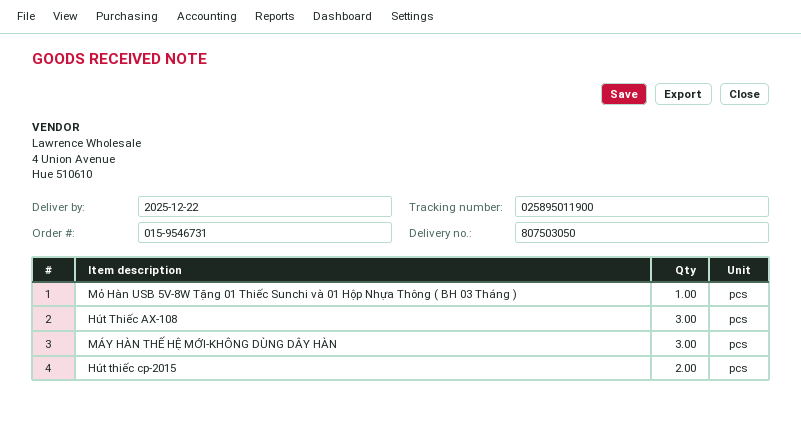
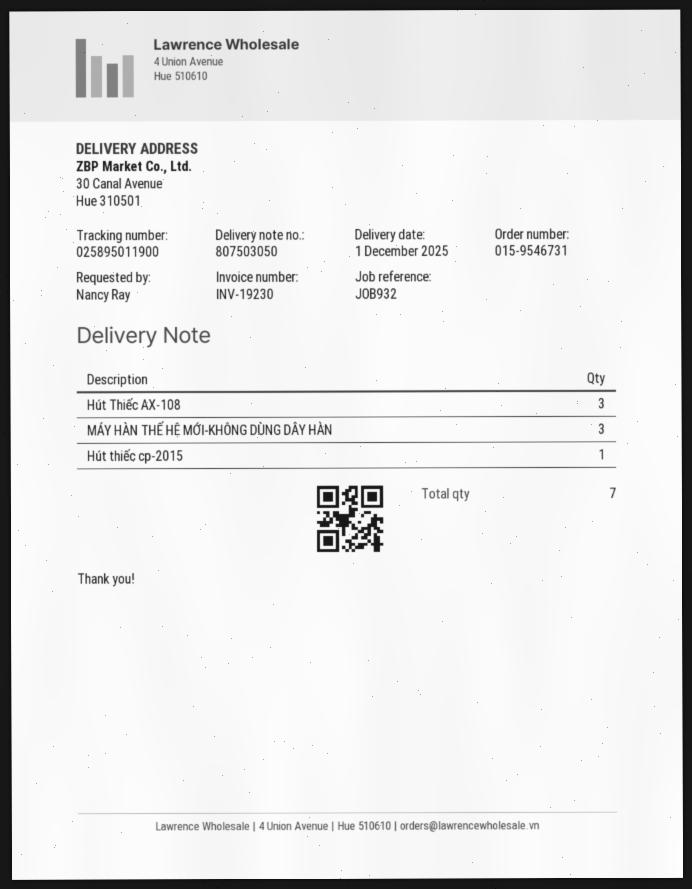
delivery date: 2025-12-22 -> 2025-12-01
Mỏ Hàn USB 5V-8W Tặng 01 Thiếc Sunchi và 01 Hộp Nhựa Thông ( BH 03 Tháng ): 1 -> none
Hút thiếc cp-2015: 2 -> 1

